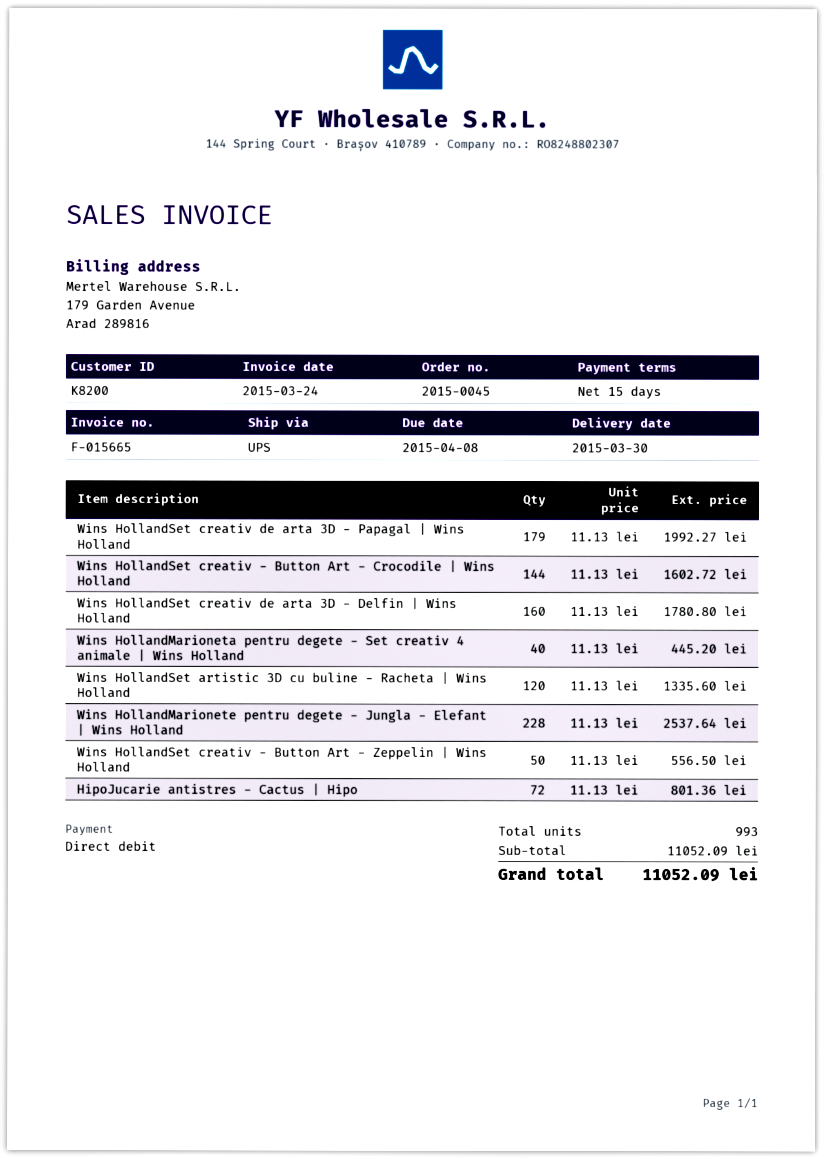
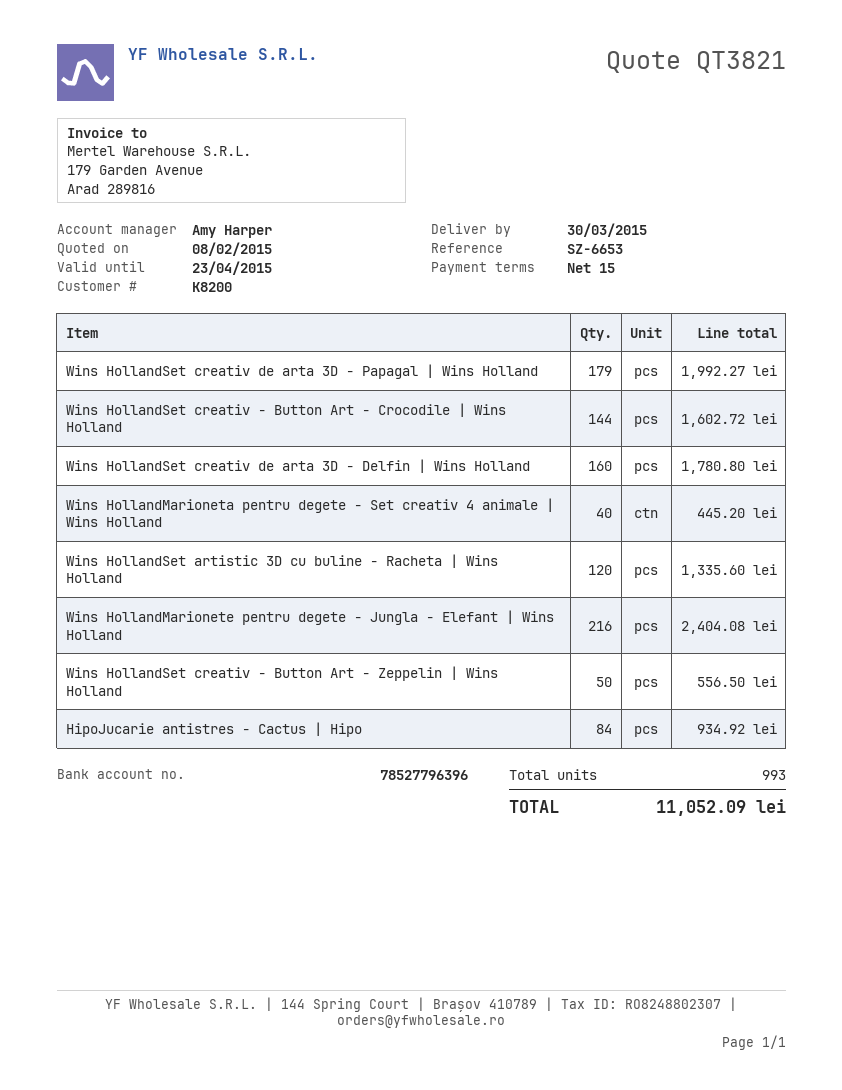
Wins HollandMarionete pentru degete - Jungla - Elefant | Wins Holland: 228 for 2537.64 -> 216 for 2404.08
HipoJucarie antistres - Cactus | Hipo: 72 for 801.36 -> 84 for 934.92

